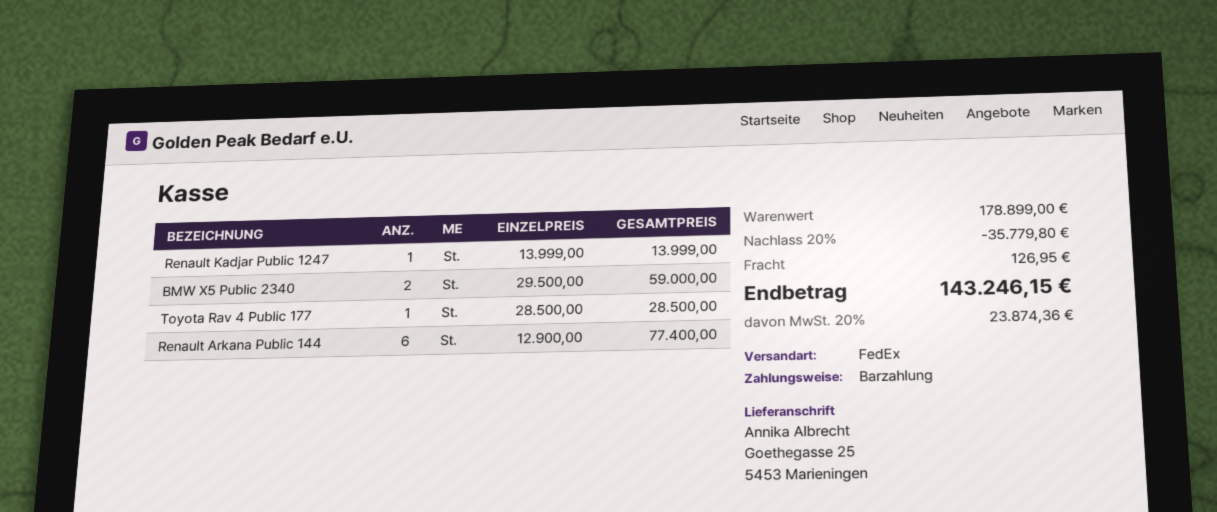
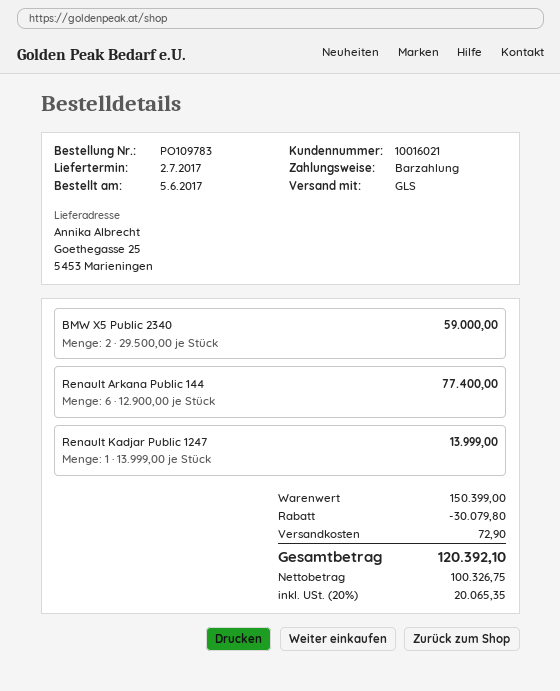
shipping method: FedEx -> GLS
Toyota Rav 4 Public 177: 1 x 28500.00 = 28500.00 -> none
subtotal: 178899.00 -> 150399.00
discount: 35779.80 -> 30079.80
shipping: 126.95 -> 72.90
tax: 20% = 23874.36 -> 20% = 20065.35
total: 143246.15 -> 120392.10

